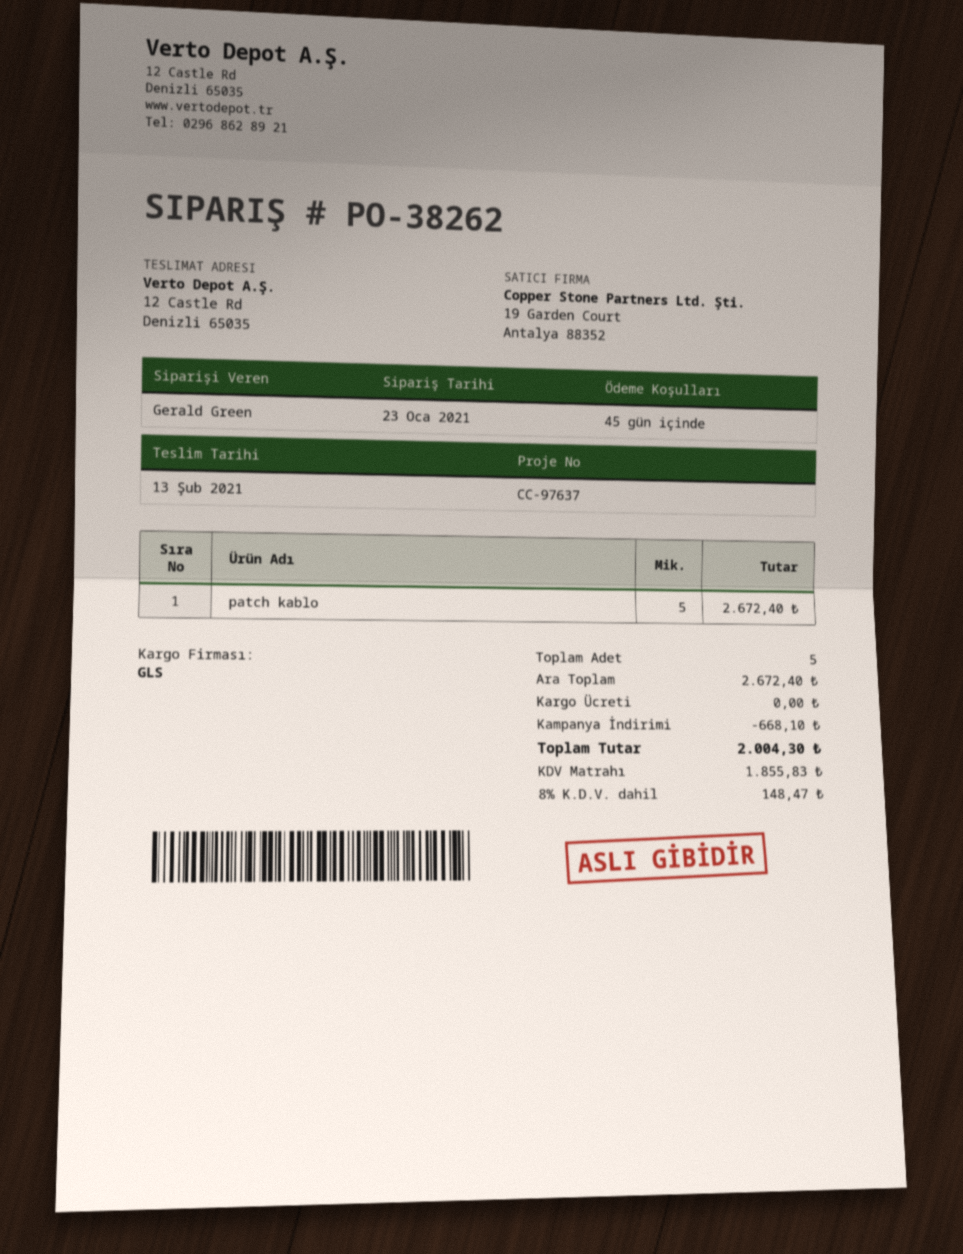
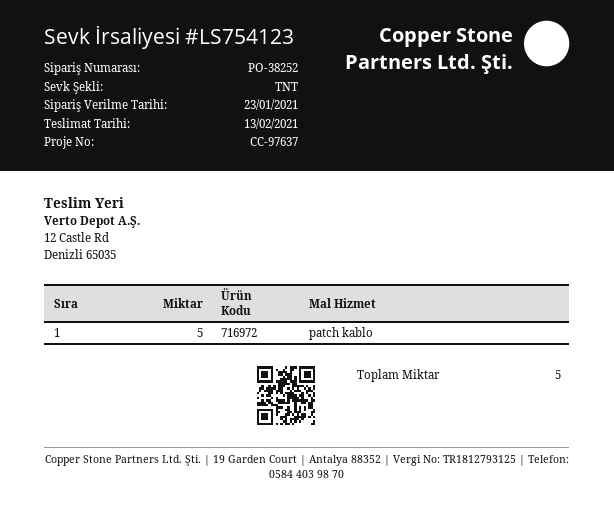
order number: PO-38262 -> PO-38252
shipping method: GLS -> TNT

